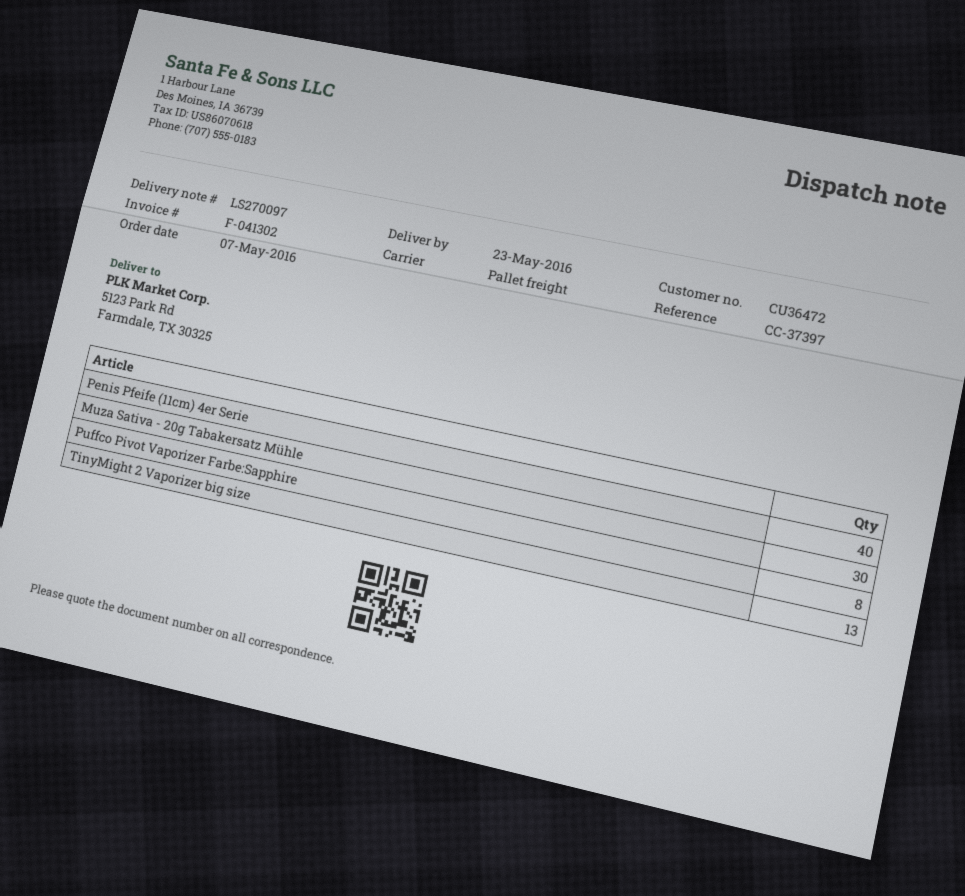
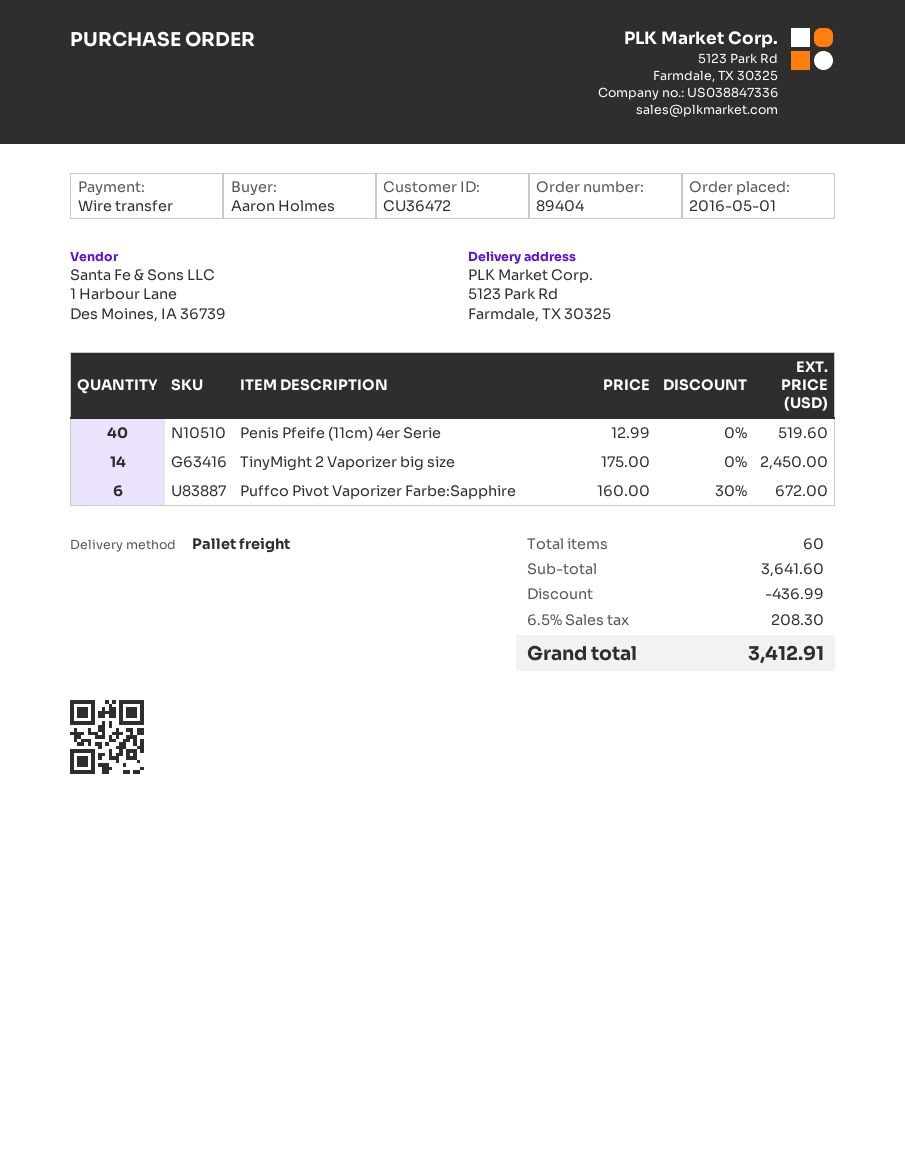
order date: 2016-05-07 -> 2016-05-01
Muza Sativa - 20g Tabakersatz Mühle: 30 -> none
Puffco Pivot Vaporizer Farbe:Sapphire: 8 -> 6
TinyMight 2 Vaporizer big size: 13 -> 14

